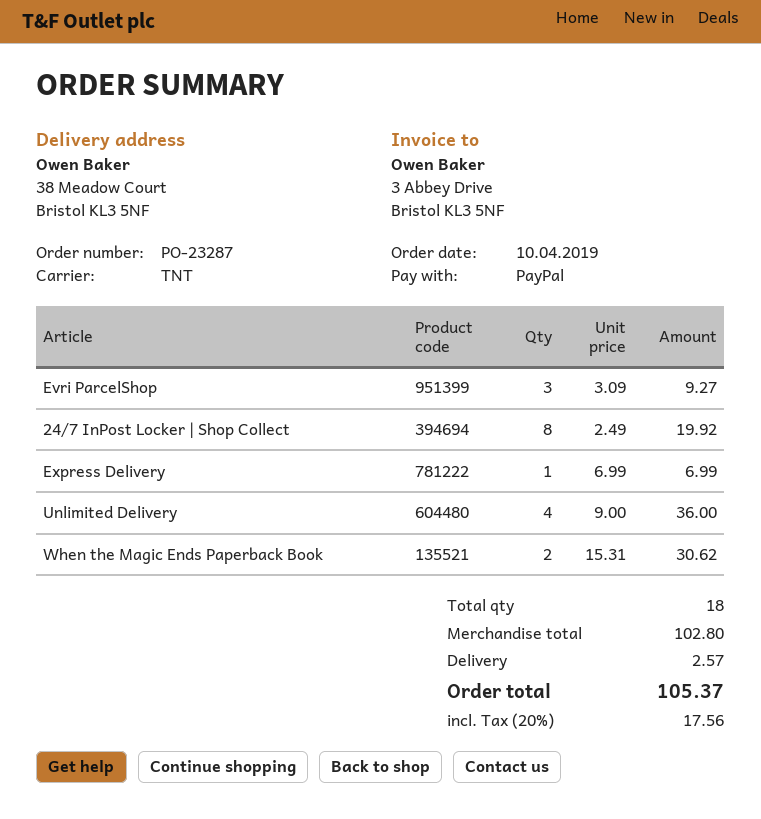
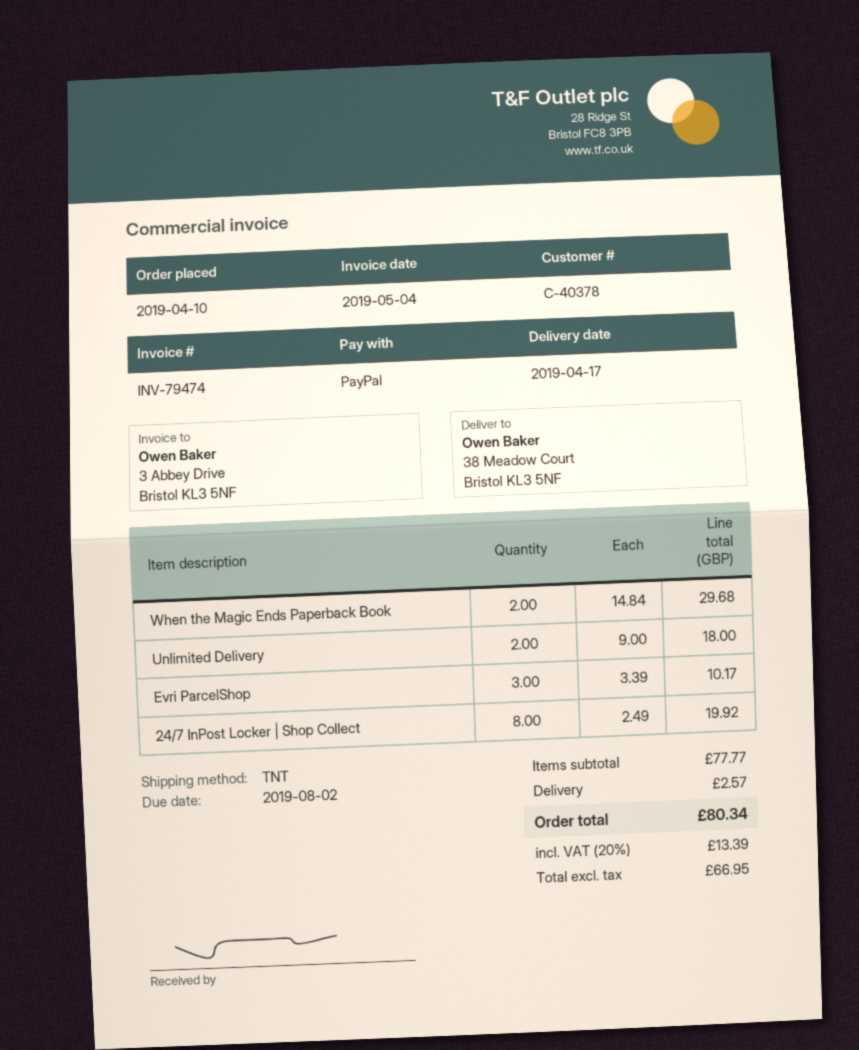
Evri ParcelShop: 3 x 3.09 = 9.27 -> 3 x 3.39 = 10.17
Express Delivery: 1 x 6.99 = 6.99 -> none
Unlimited Delivery: 4 x 9.00 = 36.00 -> 2 x 9.00 = 18.00
When the Magic Ends Paperback Book: 2 x 15.31 = 30.62 -> 2 x 14.84 = 29.68
subtotal: 102.80 -> 77.77
tax: 20% = 17.56 -> 20% = 13.39
total: 105.37 -> 80.34

